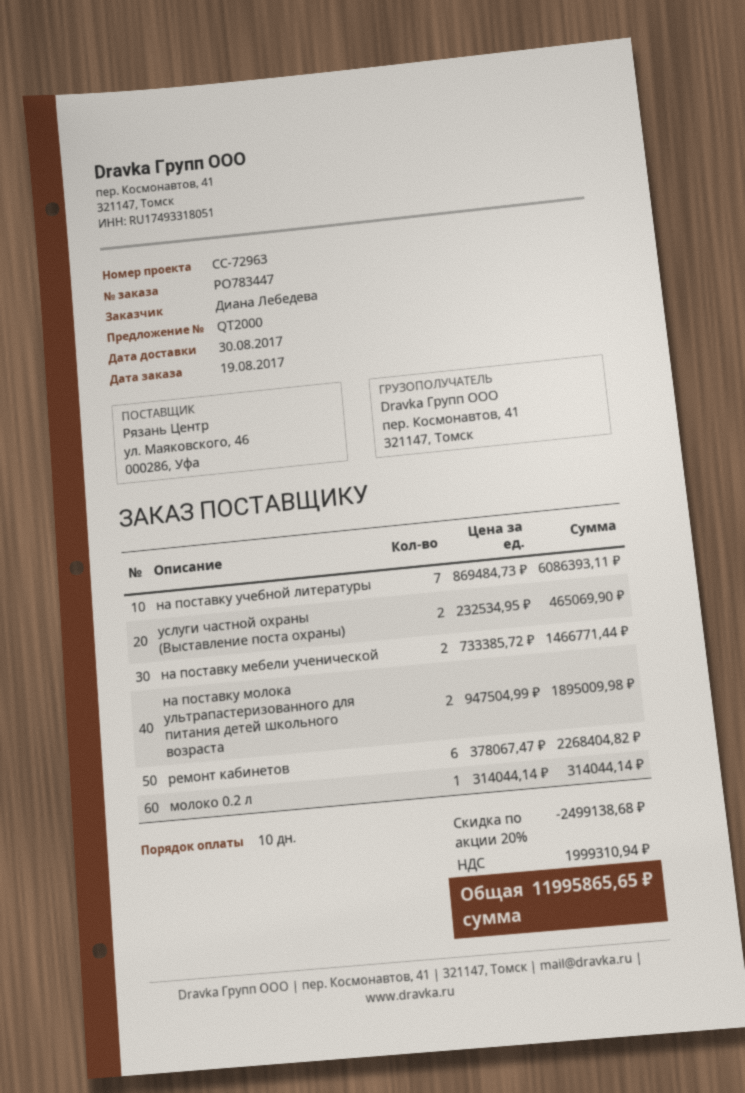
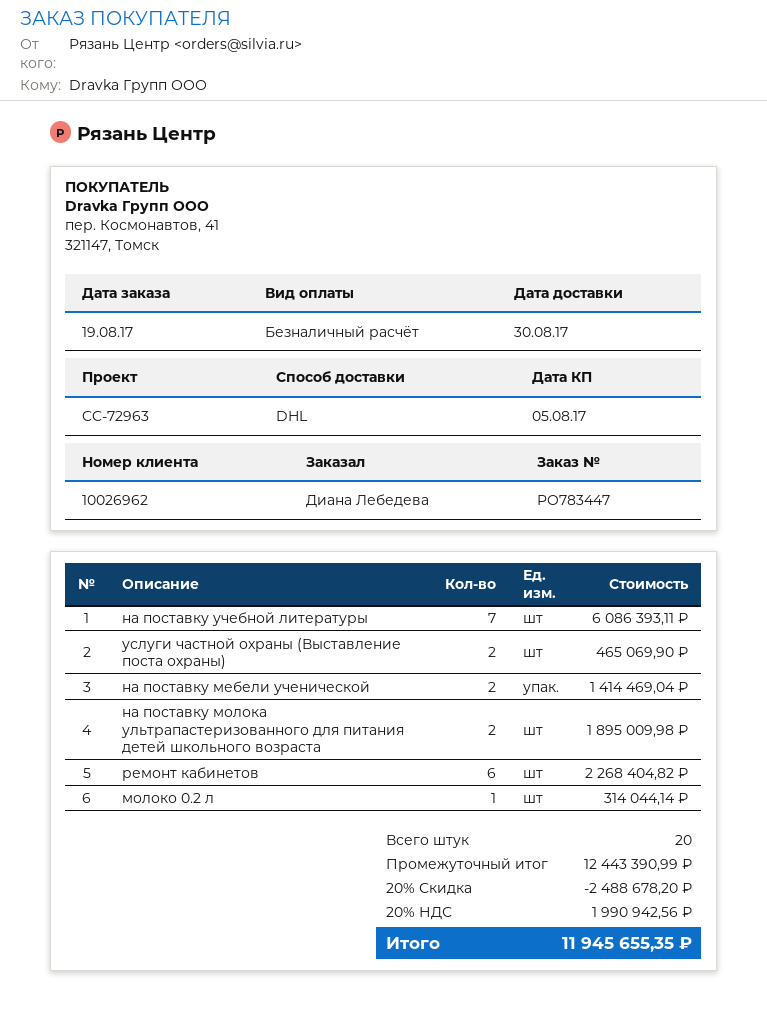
на поставку мебели ученической: 2 for 1466771.44 -> 2 for 1414469.04
discount: 20% = 2499138.68 -> 20% = 2488678.20
tax: 1999310.94 -> 1990942.56
total: 11995865.65 -> 11945655.35

